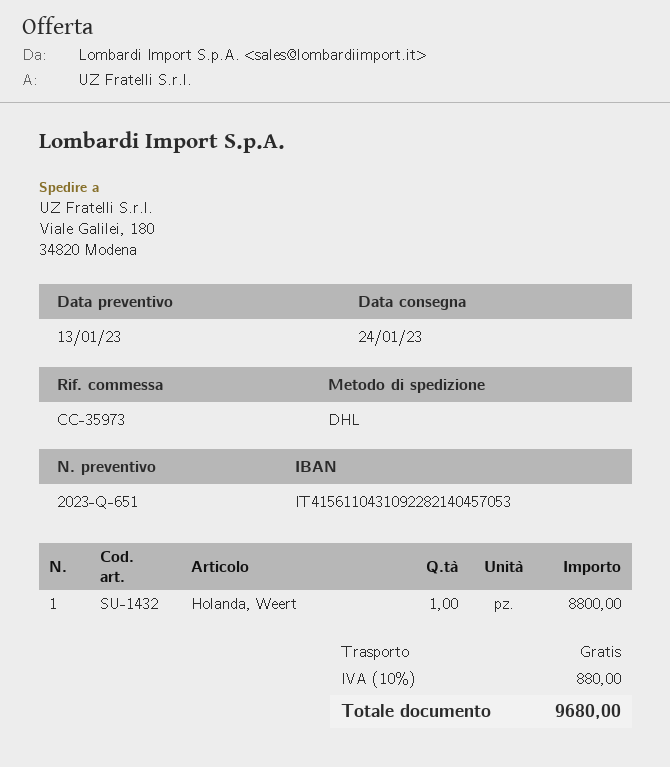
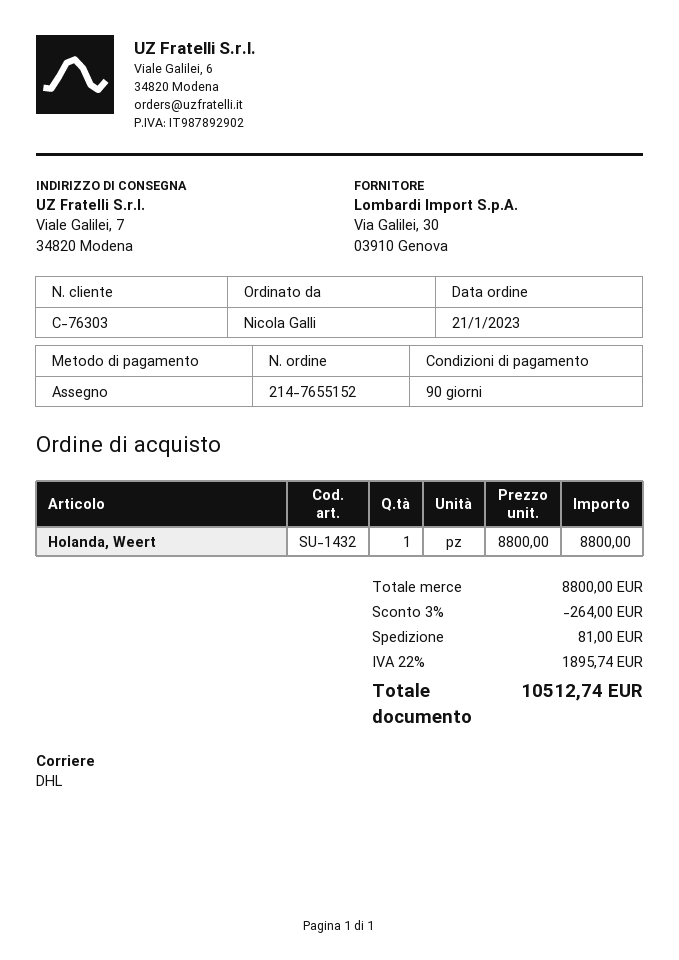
ship to: Viale Galilei, 180, 34820 Modena -> Viale Galilei, 7, 34820 Modena
discount: none -> 3% = 264.00
shipping: 0.00 -> 81.00
tax: 10% = 880.00 -> 22% = 1895.74
total: 9680.00 -> 10512.74

